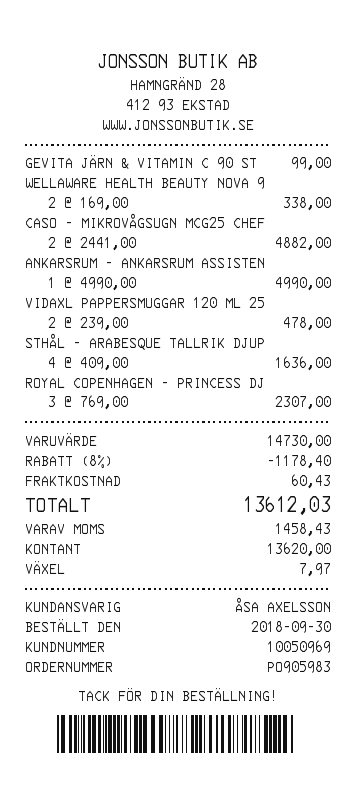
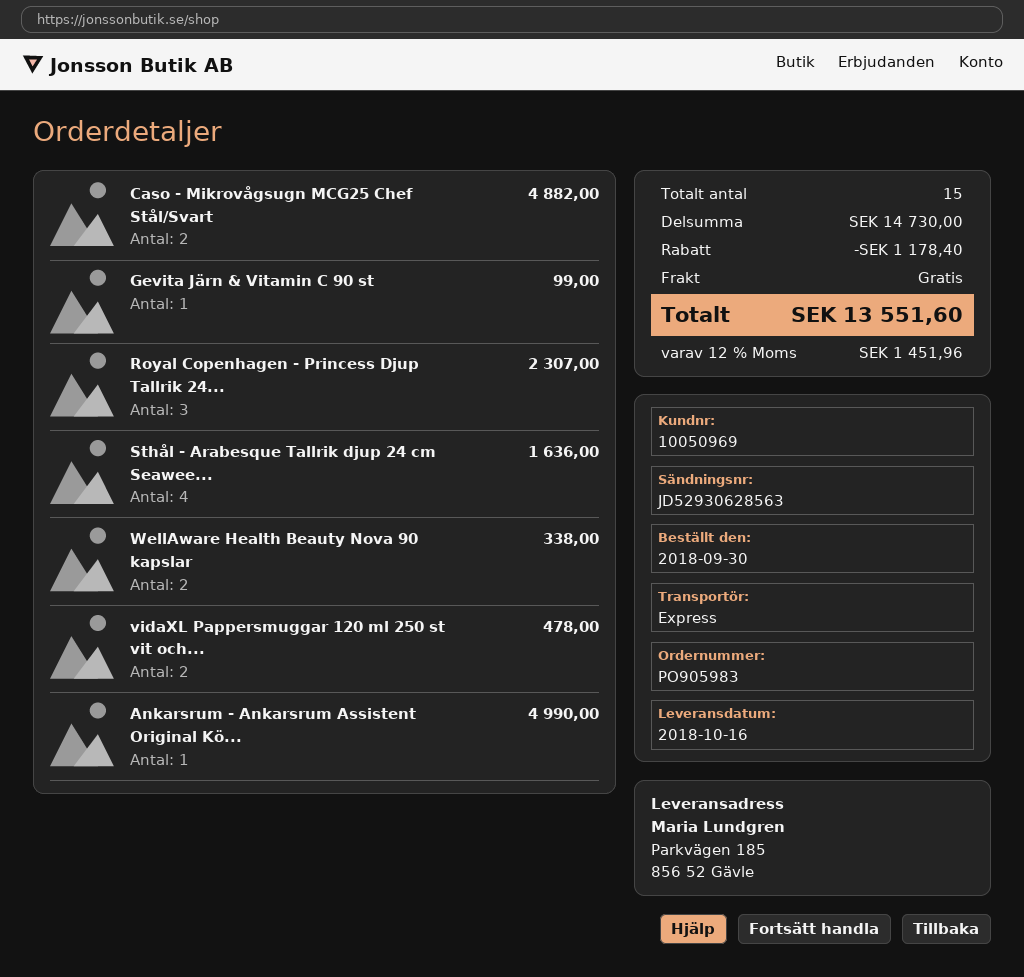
shipping: 60.43 -> 0.00
tax: 1458.43 -> 1451.96
total: 13612.03 -> 13551.60

